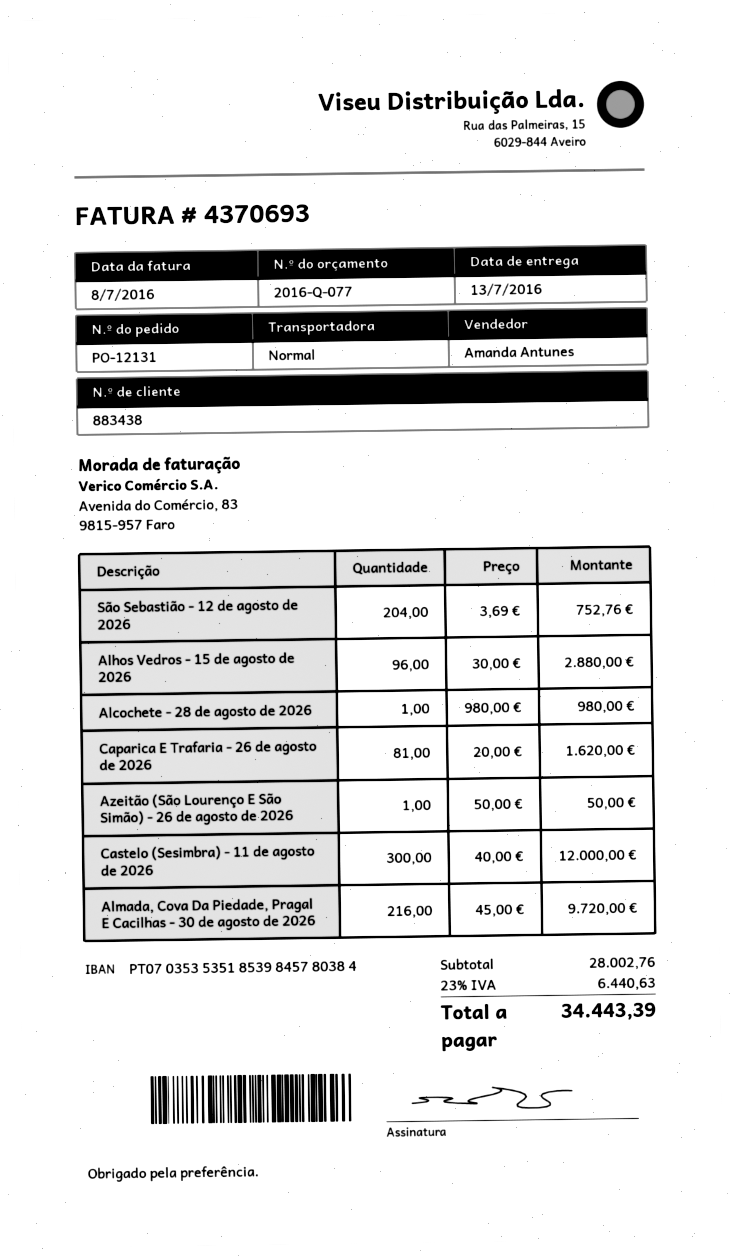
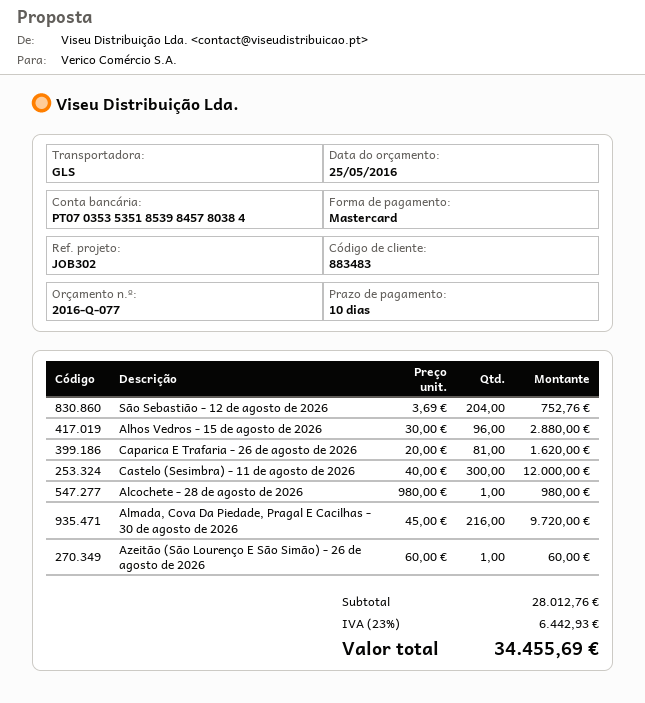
customer number: 883438 -> 883483
shipping method: standard -> GLS
Azeitão (São Lourenço E São Simão) - 26 de agosto de 2026: 1 x 50.00 = 50.00 -> 1 x 60.00 = 60.00
subtotal: 28002.76 -> 28012.76
tax: 23% = 6440.63 -> 23% = 6442.93
total: 34443.39 -> 34455.69

